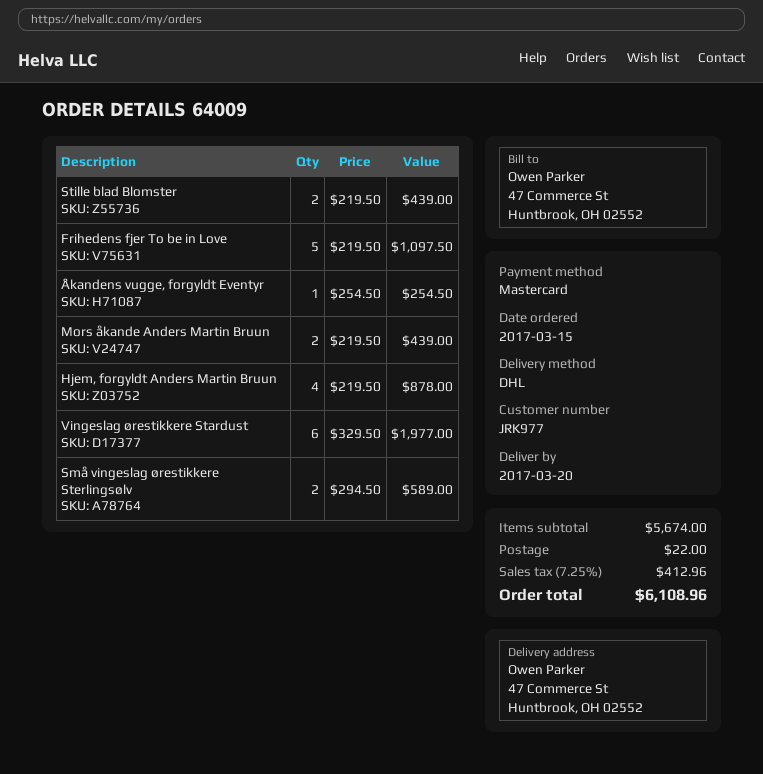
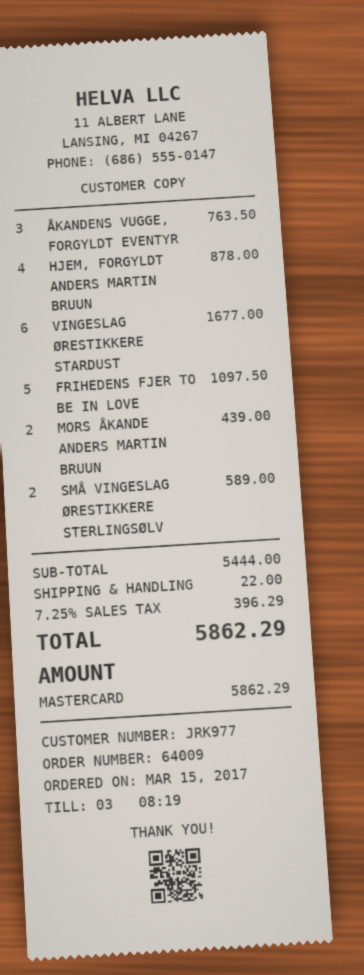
Stille blad Blomster: 2 for 439.00 -> none
Åkandens vugge, forgyldt Eventyr: 1 for 254.50 -> 3 for 763.50
Vingeslag ørestikkere Stardust: 6 for 1977.00 -> 6 for 1677.00
subtotal: 5674.00 -> 5444.00
tax: 7.25% = 412.96 -> 7.25% = 396.29
total: 6108.96 -> 5862.29

